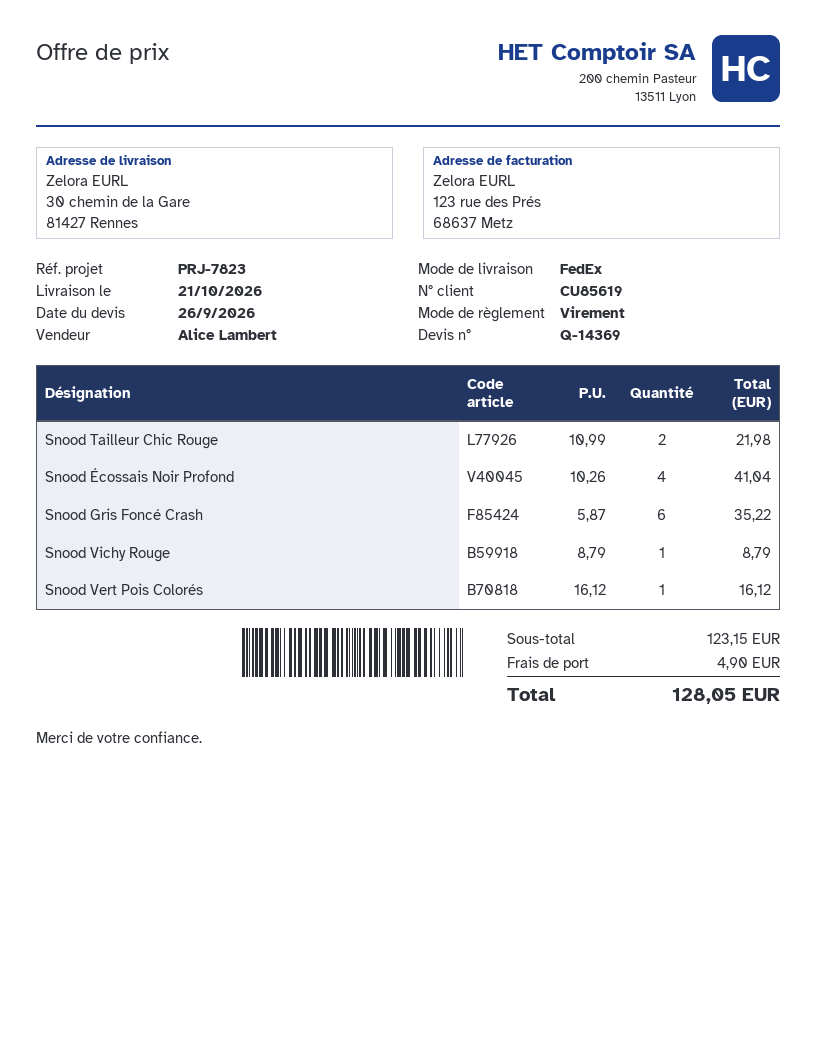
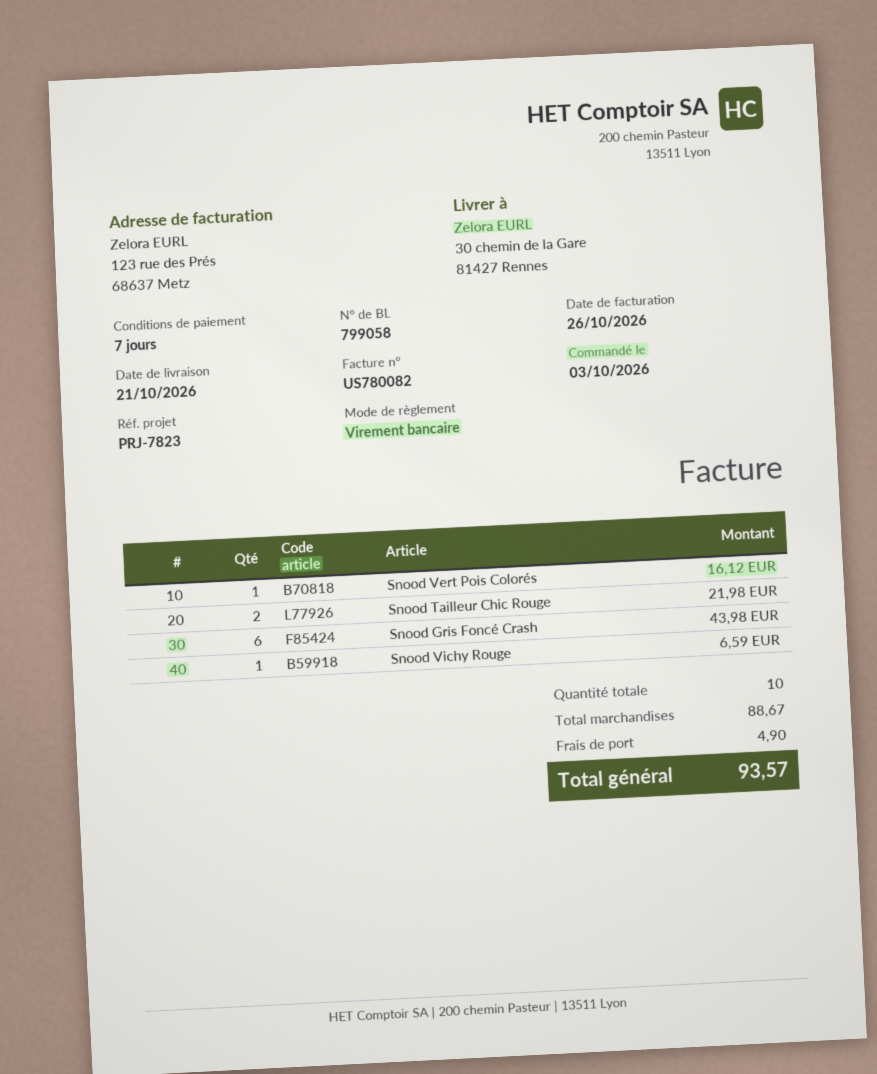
Snood Écossais Noir Profond: 4 for 41.04 -> none
Snood Gris Foncé Crash: 6 for 35.22 -> 6 for 43.98
Snood Vichy Rouge: 1 for 8.79 -> 1 for 6.59
subtotal: 123.15 -> 88.67
total: 128.05 -> 93.57

